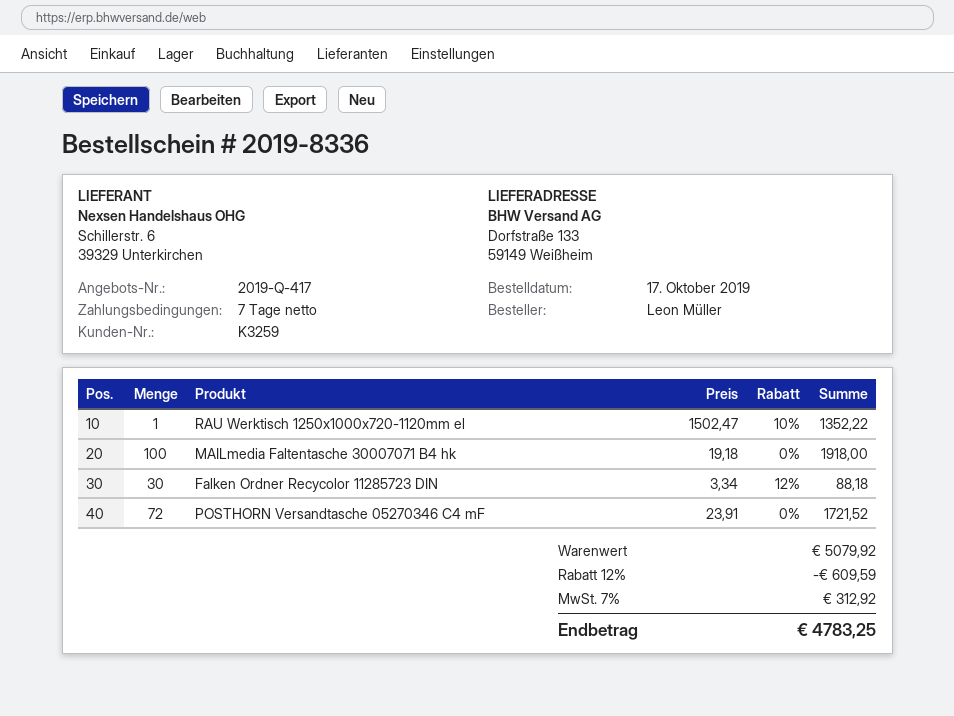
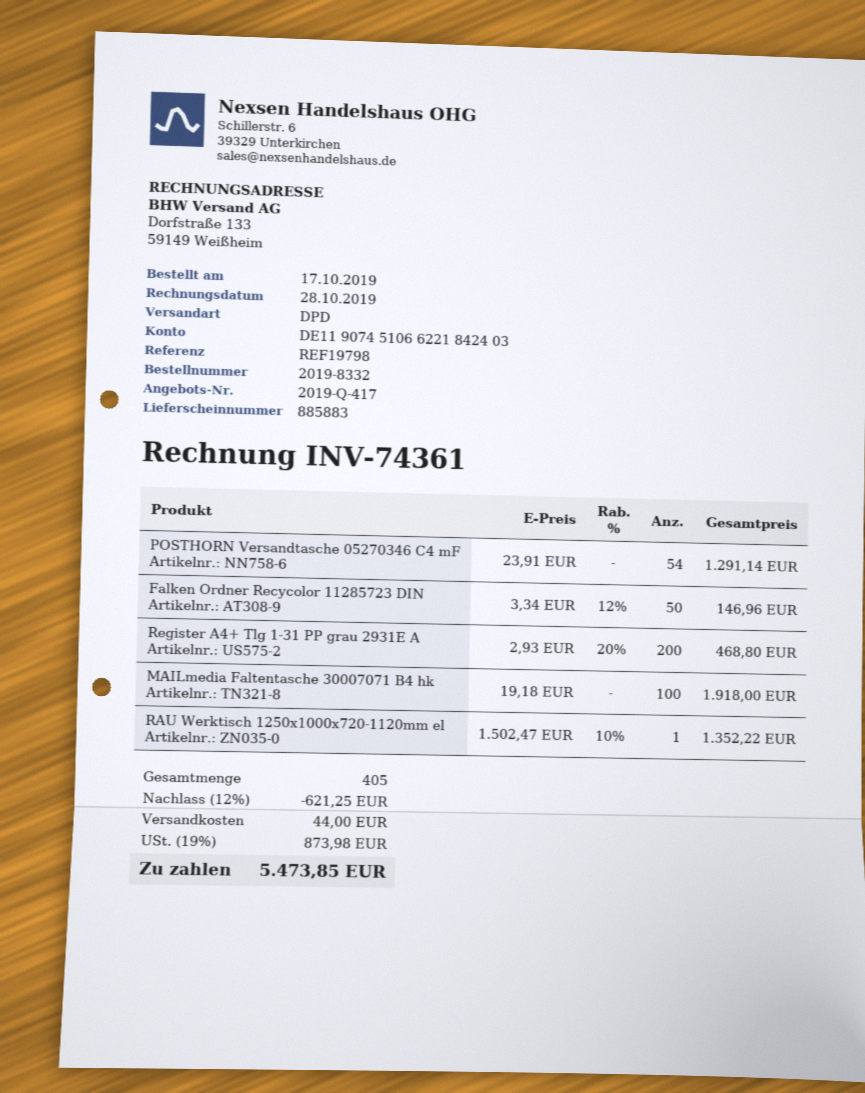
order number: 2019-8336 -> 2019-8332
Falken Ordner Recycolor 11285723 DIN: 30 x 3.34 - 12% = 88.18 -> 50 x 3.34 - 12% = 146.96
POSTHORN Versandtasche 05270346 C4 mF: 72 x 23.91 = 1721.52 -> 54 x 23.91 = 1291.14
Register A4+ Tlg 1-31 PP grau 2931E A: none -> 200 x 2.93 - 20% = 468.80
discount: 12% = 609.59 -> 12% = 621.25
shipping: none -> 44.00
tax: 7% = 312.92 -> 19% = 873.98
total: 4783.25 -> 5473.85

